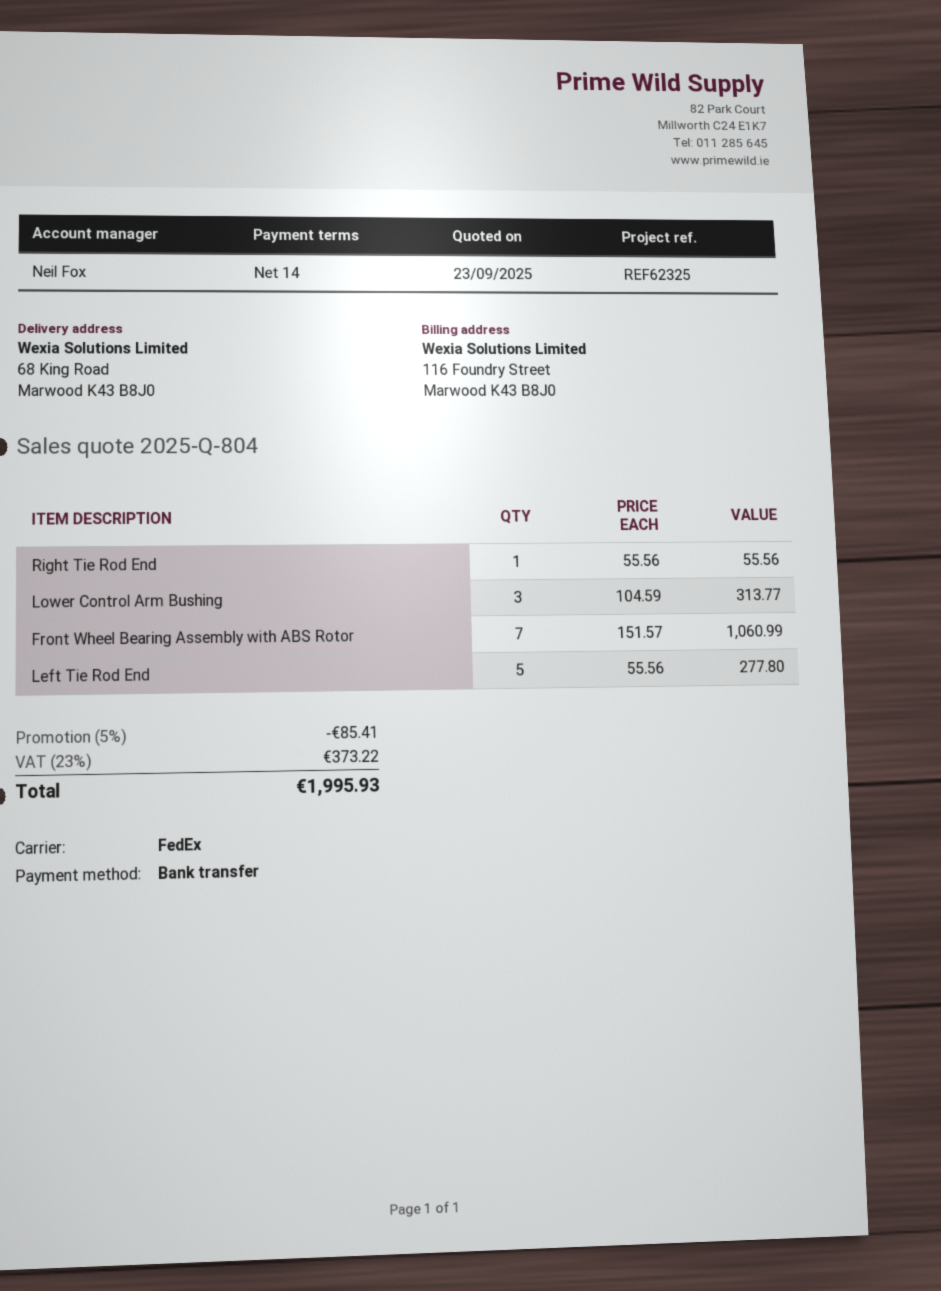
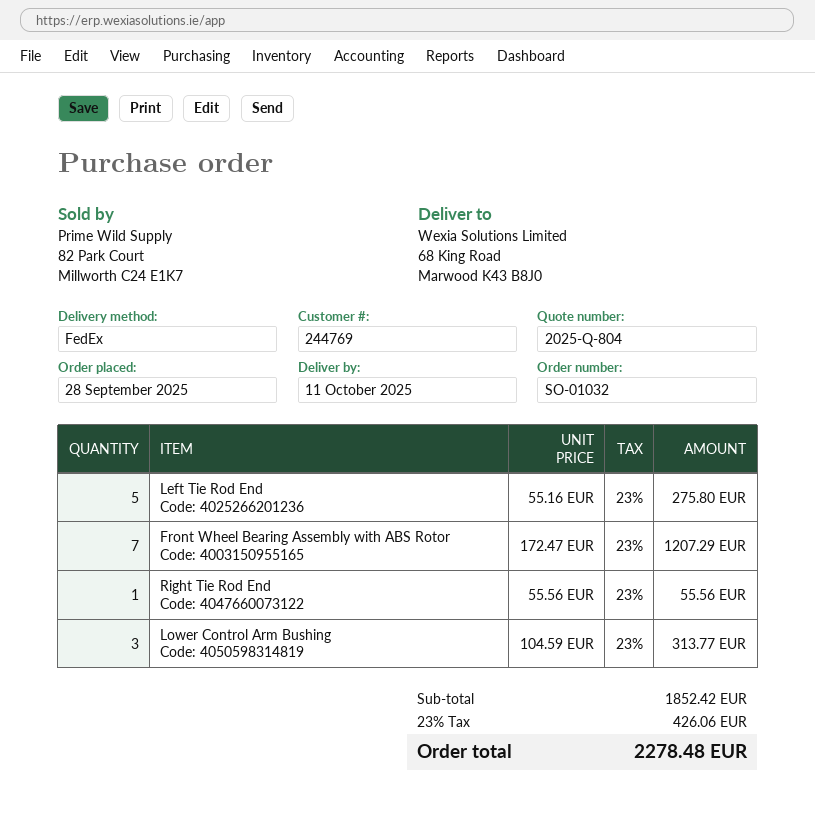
Front Wheel Bearing Assembly with ABS Rotor: 7 x 151.57 = 1060.99 -> 7 x 172.47 = 1207.29
Left Tie Rod End: 5 x 55.56 = 277.80 -> 5 x 55.16 = 275.80
discount: 5% = 85.41 -> none
tax: 23% = 373.22 -> 23% = 426.06
total: 1995.93 -> 2278.48

